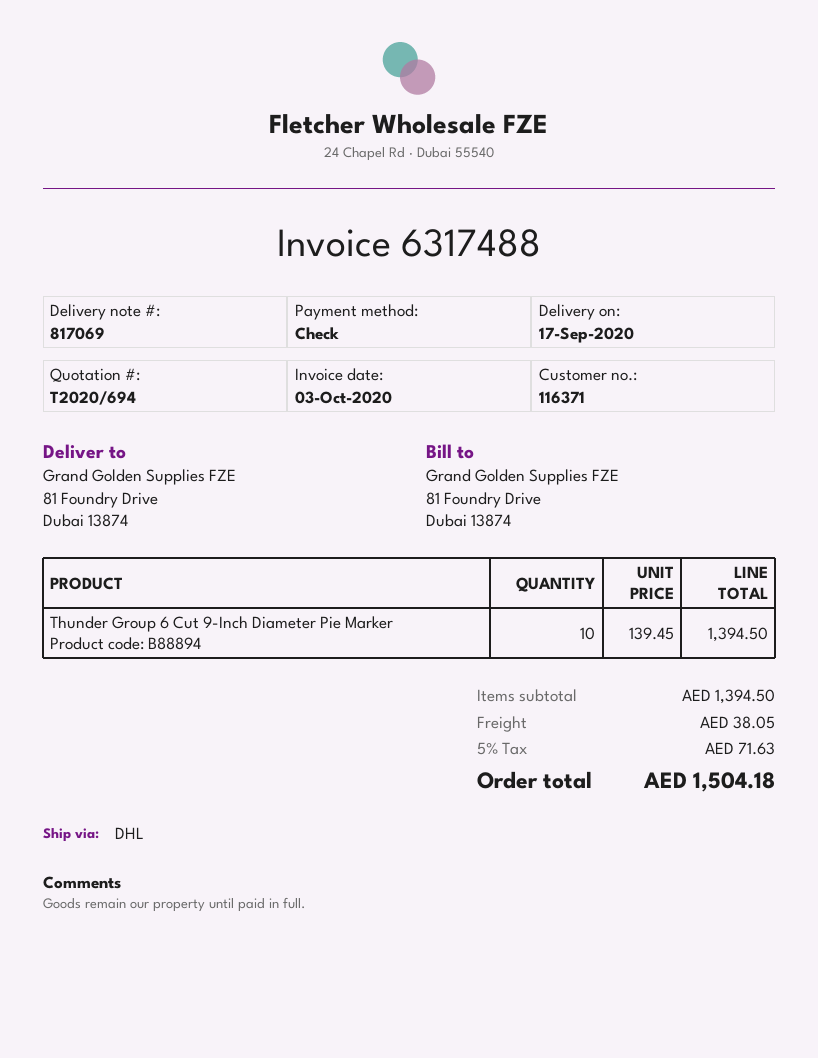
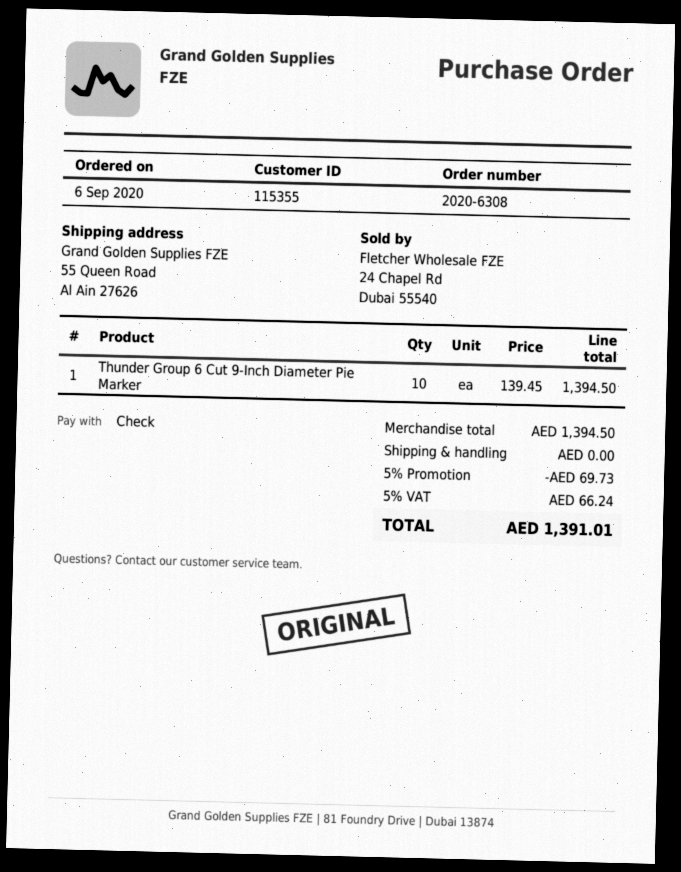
customer number: 116371 -> 115355
ship to: 81 Foundry Drive, Dubai 13874 -> 55 Queen Road, Al Ain 27626
discount: none -> 5% = 69.73
shipping: 38.05 -> 0.00
tax: 5% = 71.63 -> 5% = 66.24
total: 1504.18 -> 1391.01

